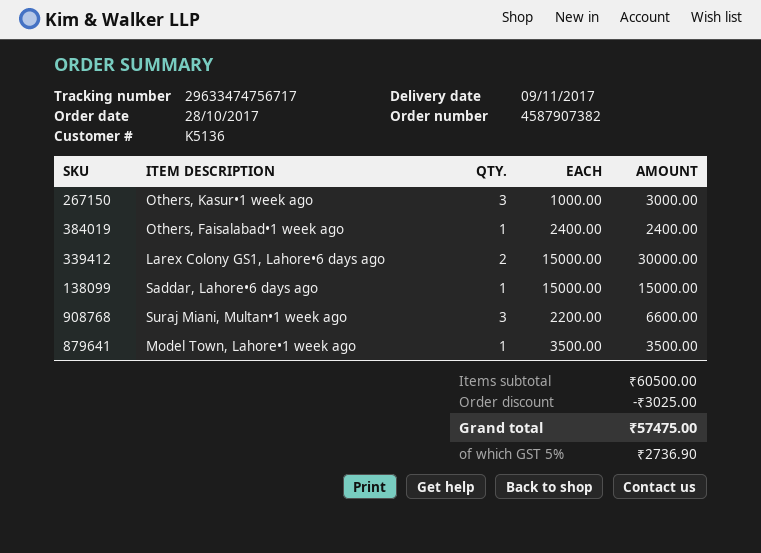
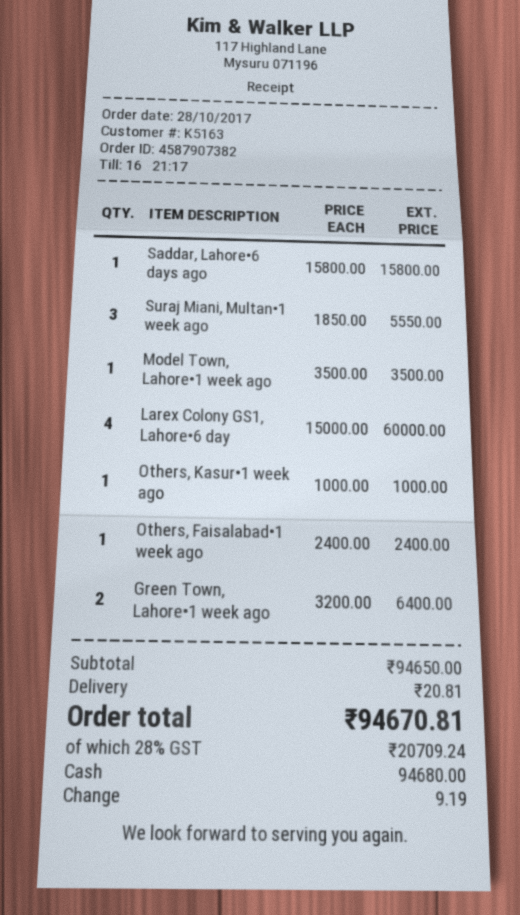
customer number: K5136 -> K5163
Others, Kasur•1 week ago: 3 x 1000.00 = 3000.00 -> 1 x 1000.00 = 1000.00
Larex Colony GS1, Lahore•6 days ago: 2 x 15000.00 = 30000.00 -> 4 x 15000.00 = 60000.00
Saddar, Lahore•6 days ago: 1 x 15000.00 = 15000.00 -> 1 x 15800.00 = 15800.00
Suraj Miani, Multan•1 week ago: 3 x 2200.00 = 6600.00 -> 3 x 1850.00 = 5550.00
Green Town, Lahore•1 week ago: none -> 2 x 3200.00 = 6400.00
subtotal: 60500.00 -> 94650.00
discount: 3025.00 -> none
shipping: none -> 20.81
tax: 5% = 2736.90 -> 28% = 20709.24
total: 57475.00 -> 94670.81

